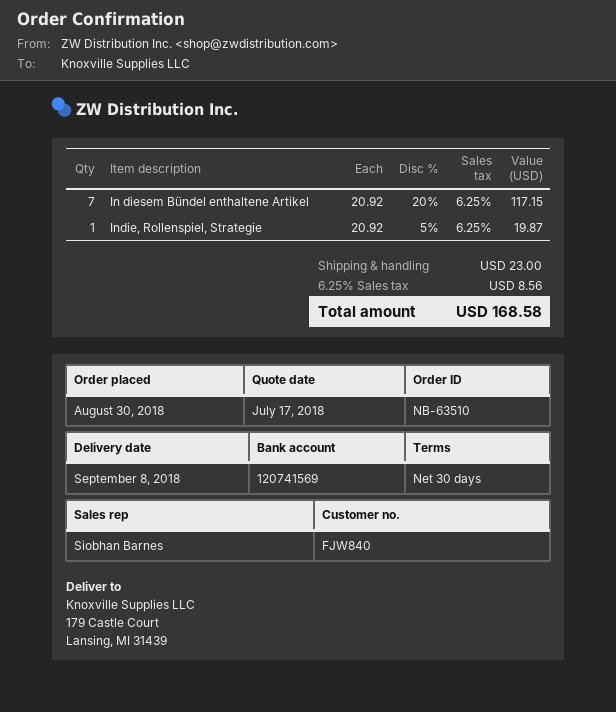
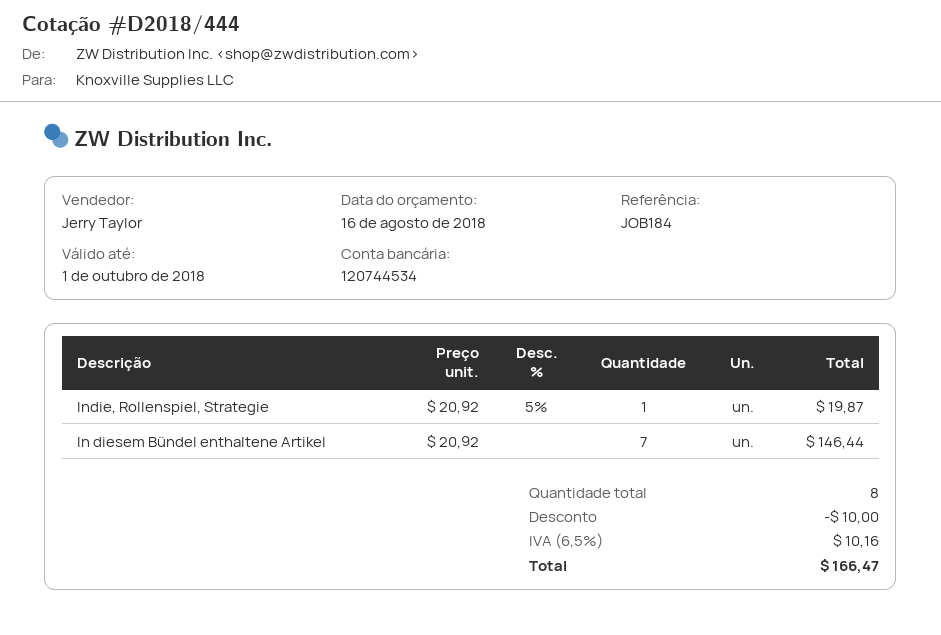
quote date: 2018-07-17 -> 2018-08-16
sales rep: Siobhan Barnes -> Jerry Taylor
bank account: 120741569 -> 120744534
In diesem Bündel enthaltene Artikel: 7 x 20.92 - 20% = 117.15 -> 7 x 20.92 = 146.44
discount: none -> 10.00
shipping: 23.00 -> none
tax: 6.25% = 8.56 -> 6.5% = 10.16
total: 168.58 -> 166.47

